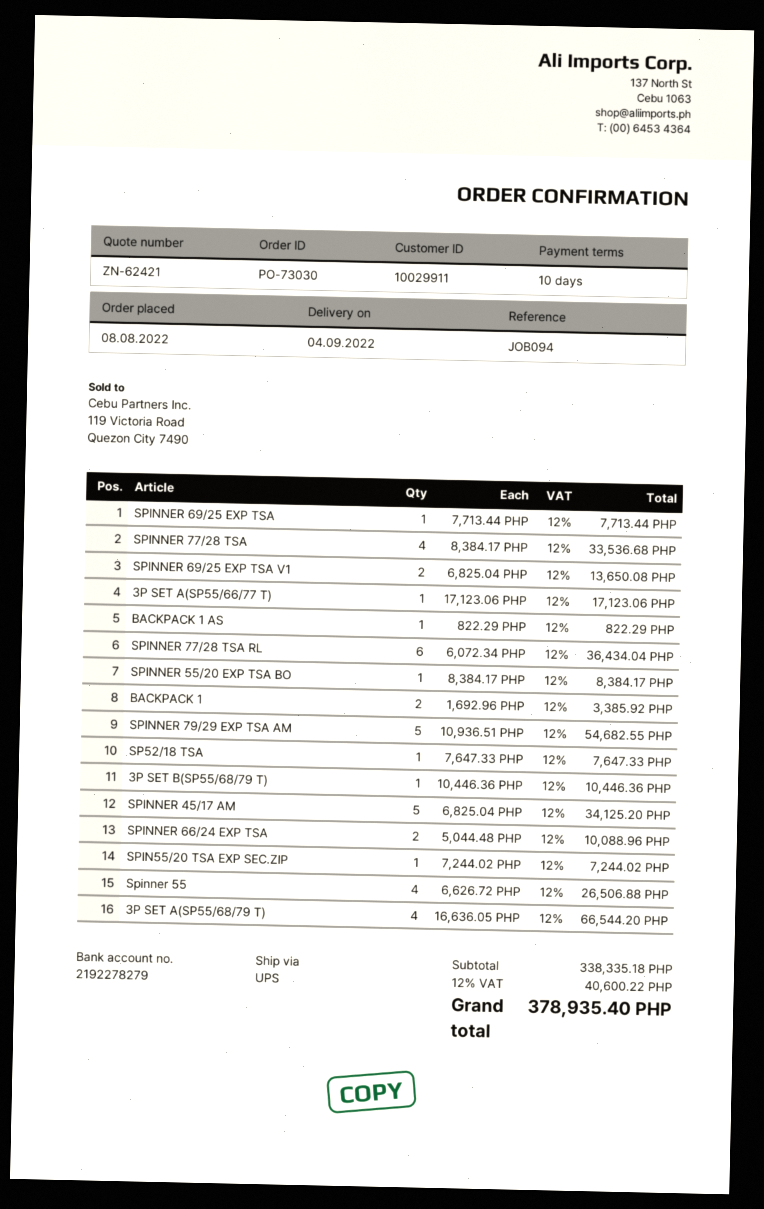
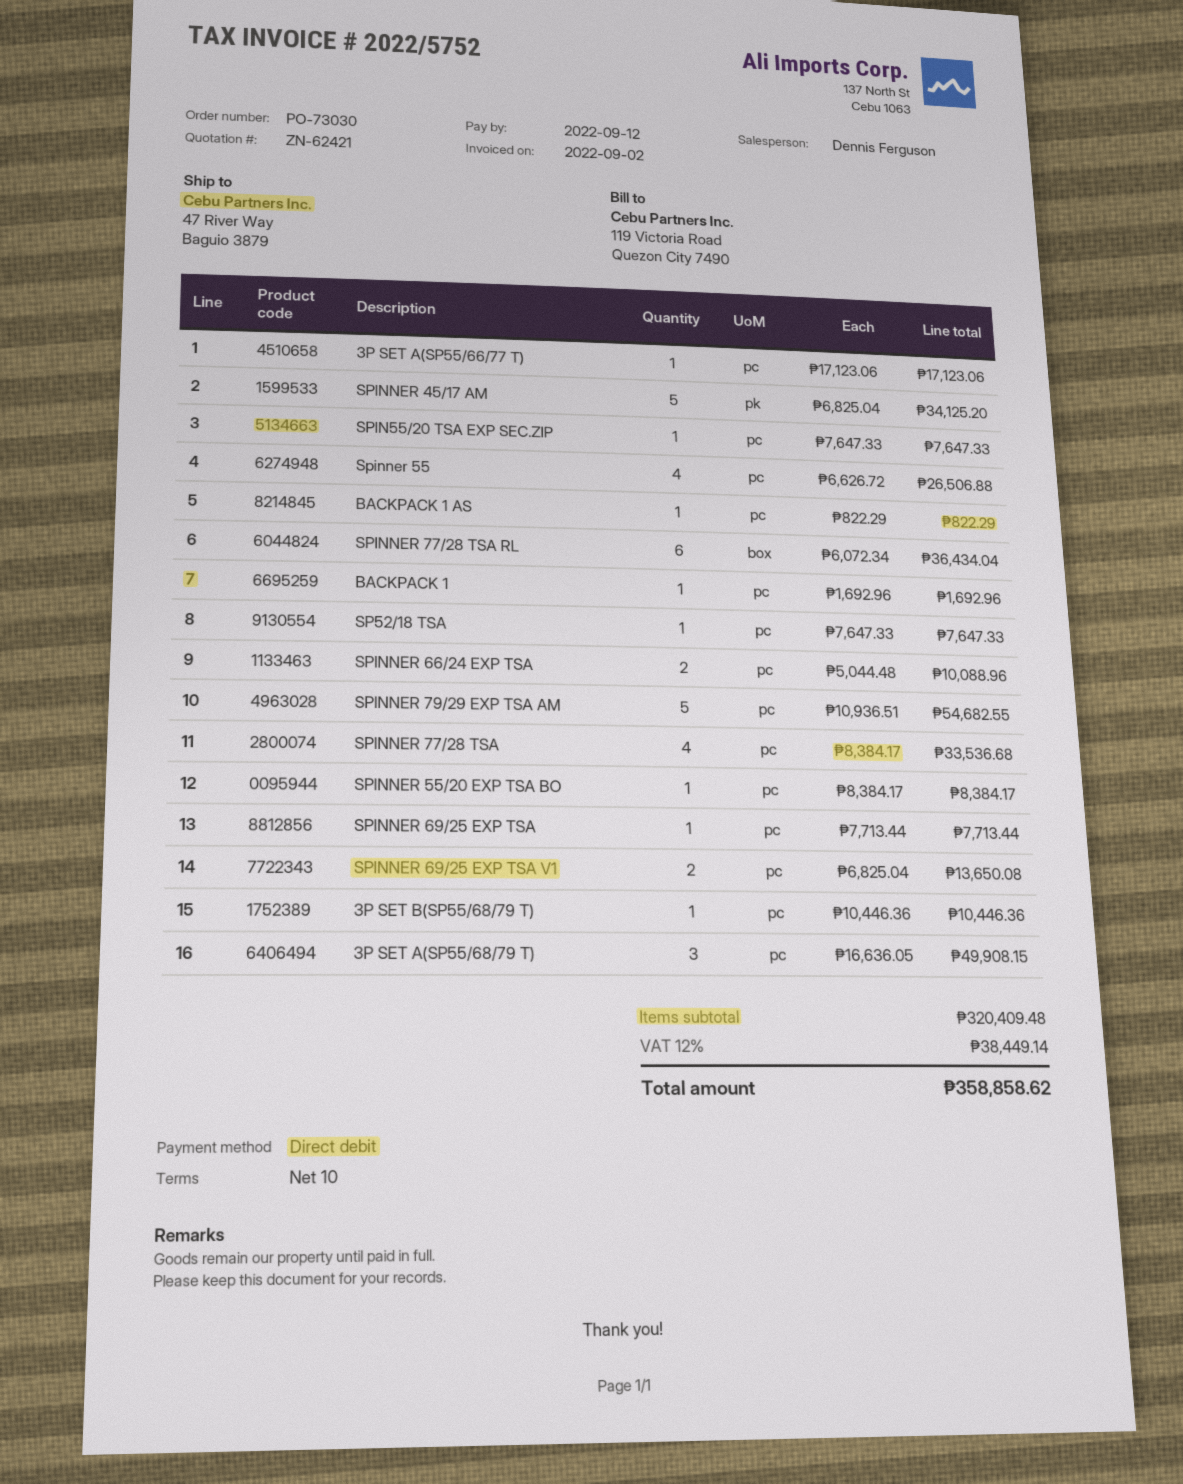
BACKPACK 1: 2 x 1692.96 = 3385.92 -> 1 x 1692.96 = 1692.96
SPIN55/20 TSA EXP SEC.ZIP: 1 x 7244.02 = 7244.02 -> 1 x 7647.33 = 7647.33
3P SET A(SP55/68/79 T): 4 x 16636.05 = 66544.20 -> 3 x 16636.05 = 49908.15
subtotal: 338335.18 -> 320409.48
tax: 12% = 40600.22 -> 12% = 38449.14
total: 378935.40 -> 358858.62

